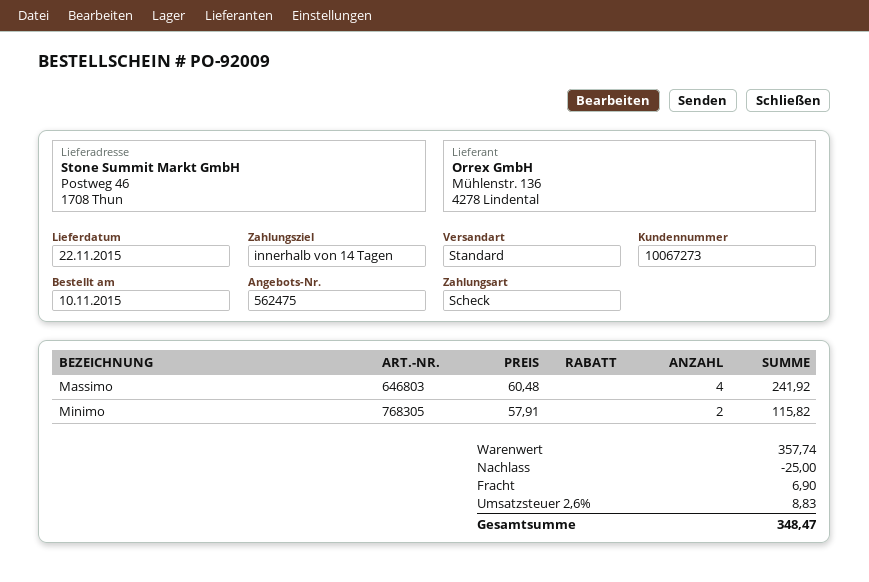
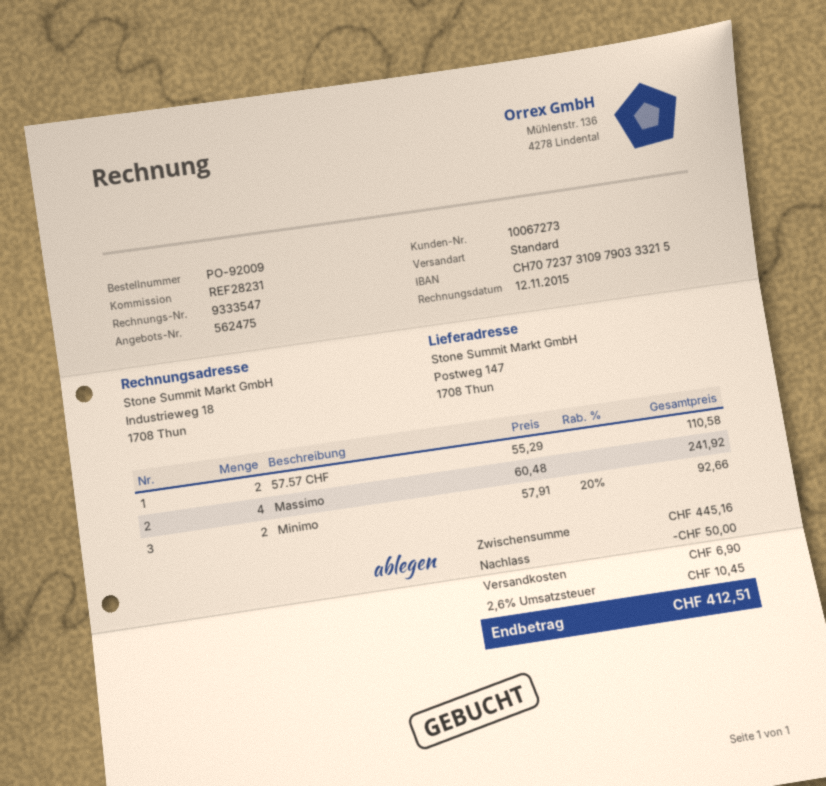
ship to: Postweg 46, 1708 Thun -> Postweg 147, 1708 Thun
Minimo: 2 x 57.91 = 115.82 -> 2 x 57.91 - 20% = 92.66
57.57 CHF: none -> 2 x 55.29 = 110.58
subtotal: 357.74 -> 445.16
discount: 25.00 -> 50.00
tax: 2.6% = 8.83 -> 2.6% = 10.45
total: 348.47 -> 412.51

